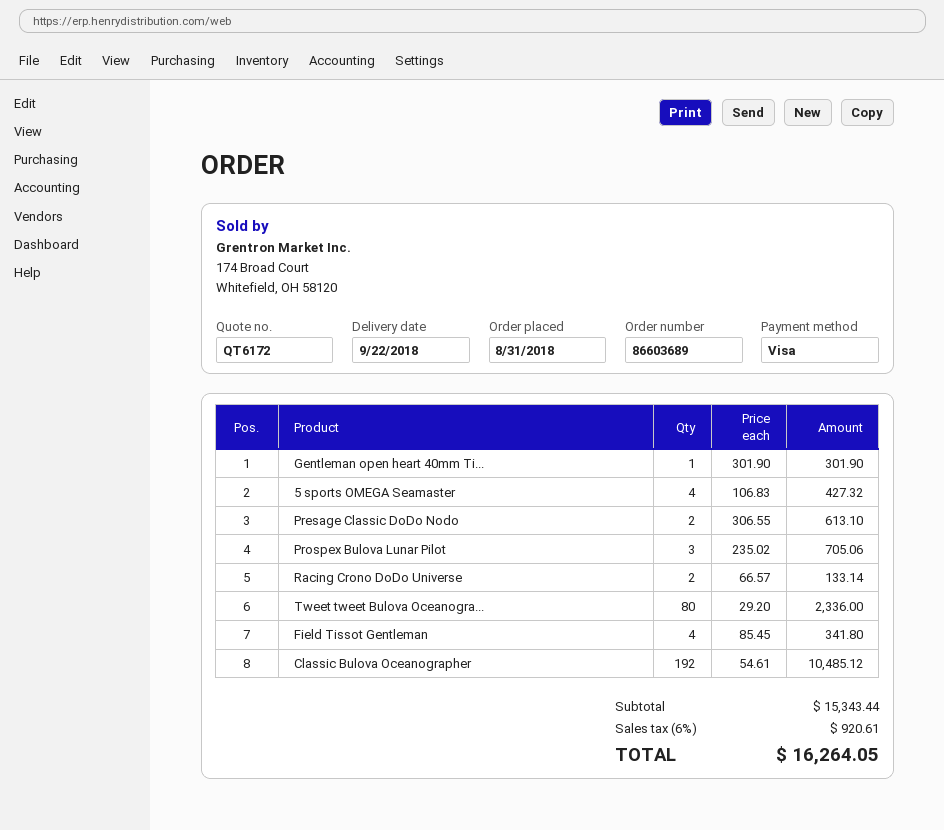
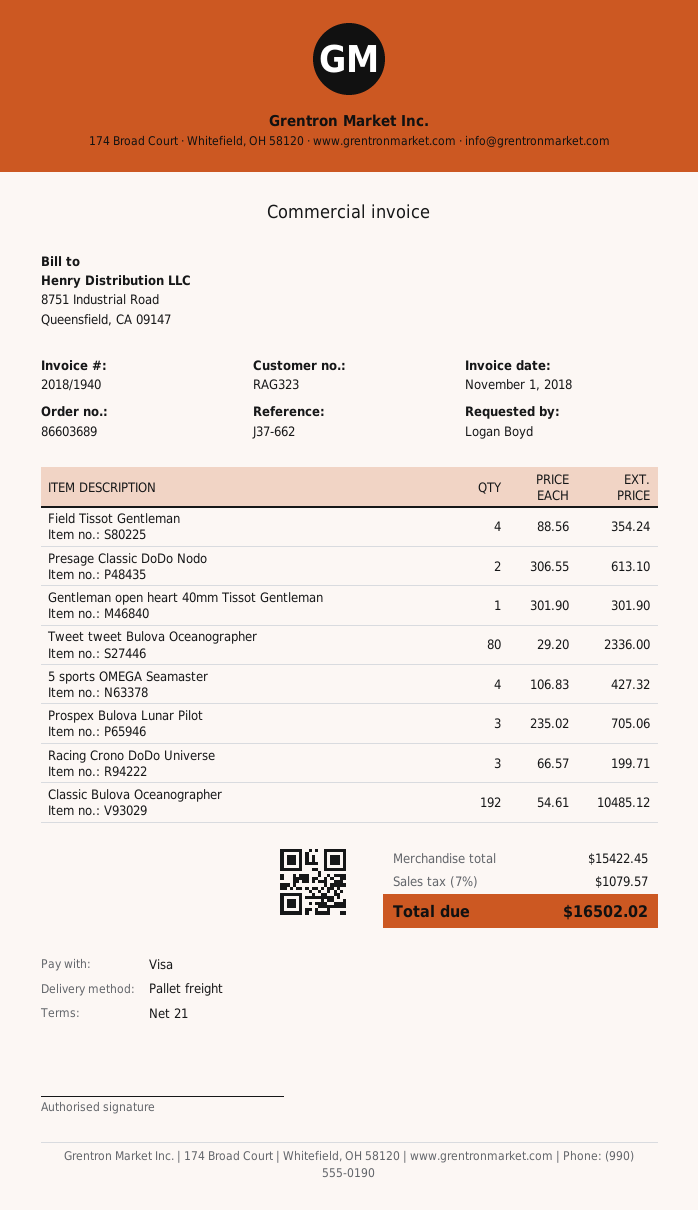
Racing Crono DoDo Universe: 2 x 66.57 = 133.14 -> 3 x 66.57 = 199.71
Field Tissot Gentleman: 4 x 85.45 = 341.80 -> 4 x 88.56 = 354.24
subtotal: 15343.44 -> 15422.45
tax: 6% = 920.61 -> 7% = 1079.57
total: 16264.05 -> 16502.02

